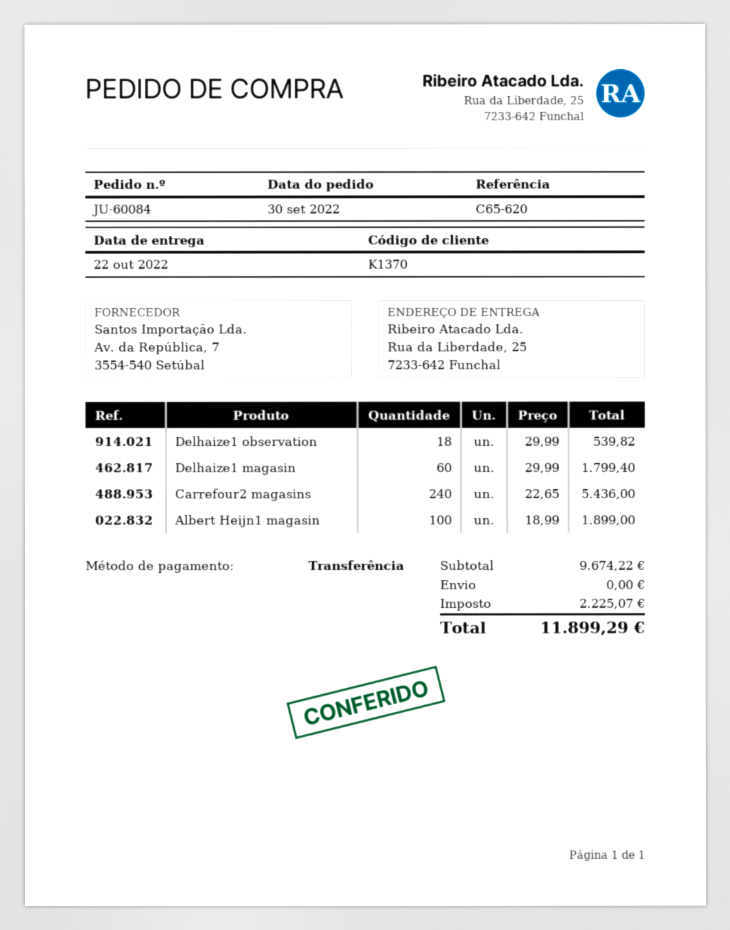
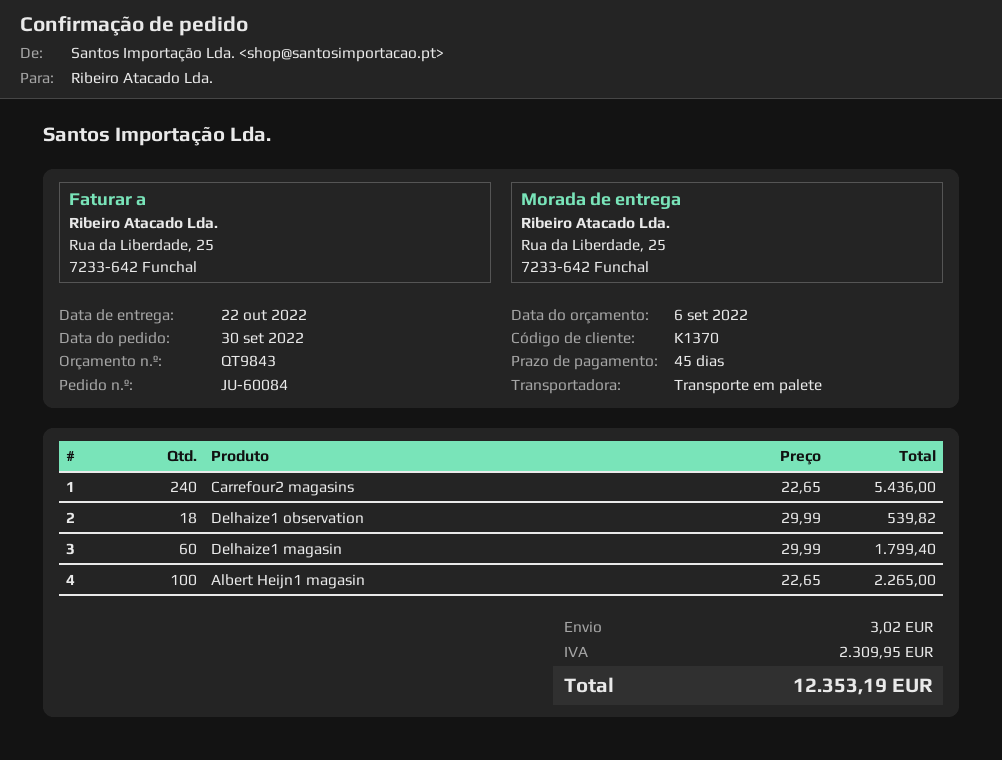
Albert Heijn1 magasin: 100 x 18.99 = 1899.00 -> 100 x 22.65 = 2265.00
shipping: 0.00 -> 3.02
tax: 2225.07 -> 2309.95
total: 11899.29 -> 12353.19

